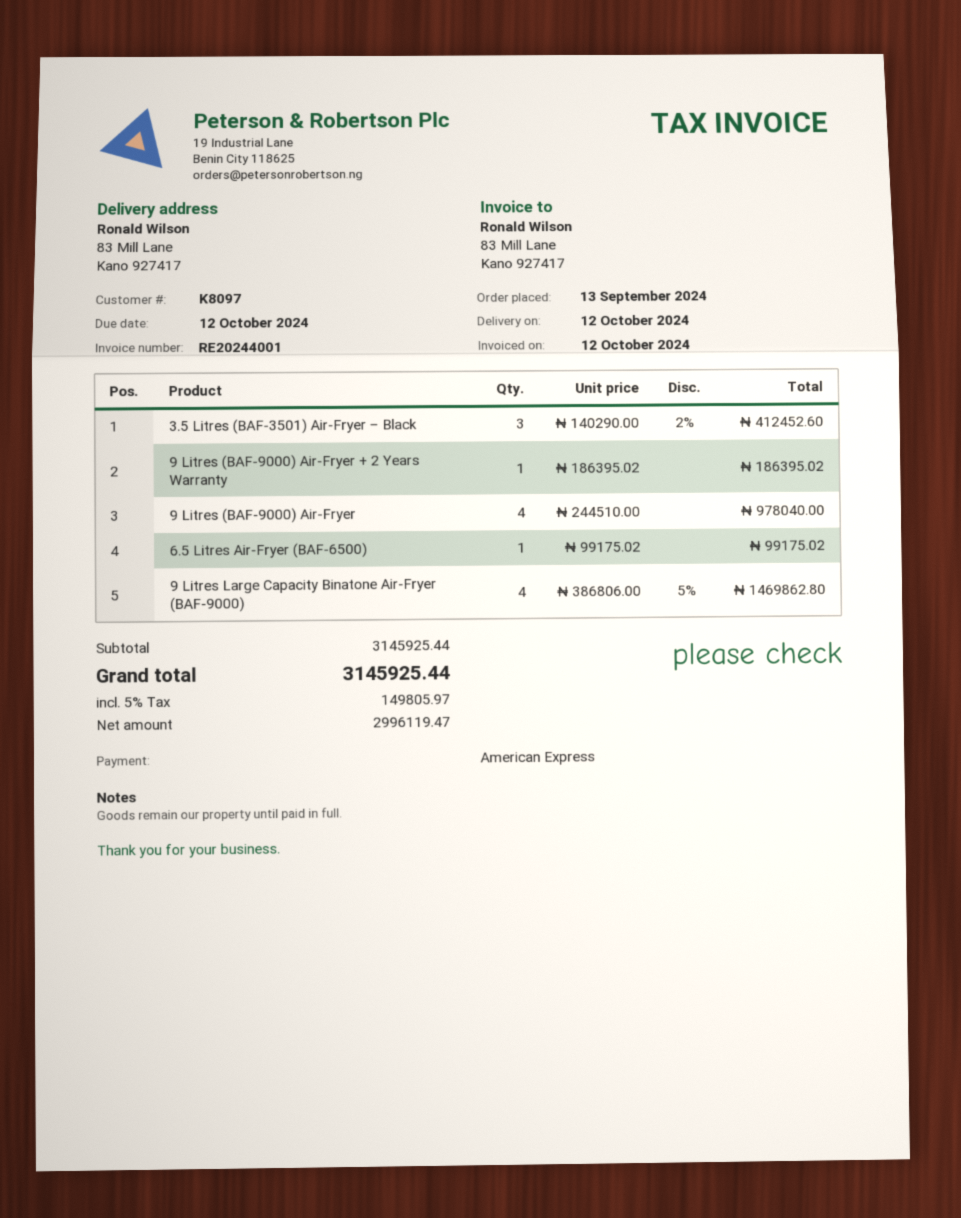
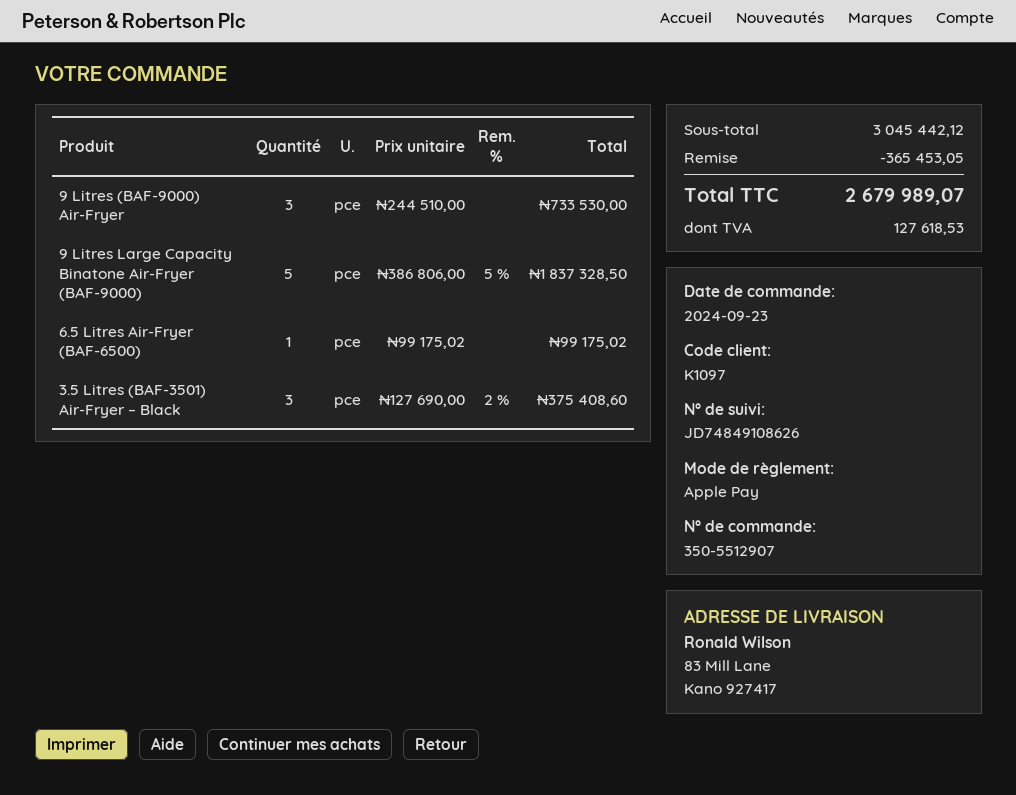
order date: 2024-09-13 -> 2024-09-23
customer number: K8097 -> K1097
payment method: American Express -> Apple Pay
3.5 Litres (BAF-3501) Air-Fryer – Black: 3 x 140290.00 - 2% = 412452.60 -> 3 x 127690.00 - 2% = 375408.60
9 Litres (BAF-9000) Air-Fryer + 2 Years Warranty: 1 x 186395.02 = 186395.02 -> none
9 Litres (BAF-9000) Air-Fryer: 4 x 244510.00 = 978040.00 -> 3 x 244510.00 = 733530.00
9 Litres Large Capacity Binatone Air-Fryer (BAF-9000): 4 x 386806.00 - 5% = 1469862.80 -> 5 x 386806.00 - 5% = 1837328.50
subtotal: 3145925.44 -> 3045442.12
discount: none -> 365453.05
tax: 149805.97 -> 127618.53
total: 3145925.44 -> 2679989.07

